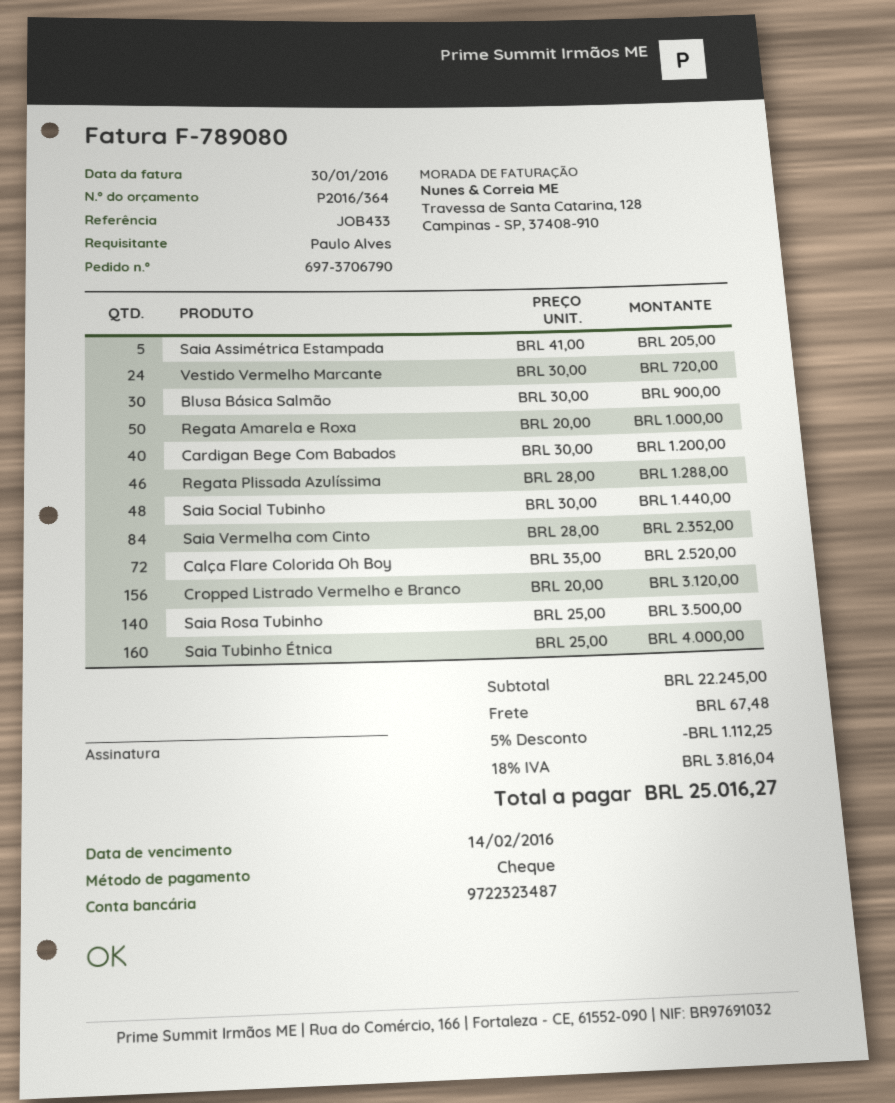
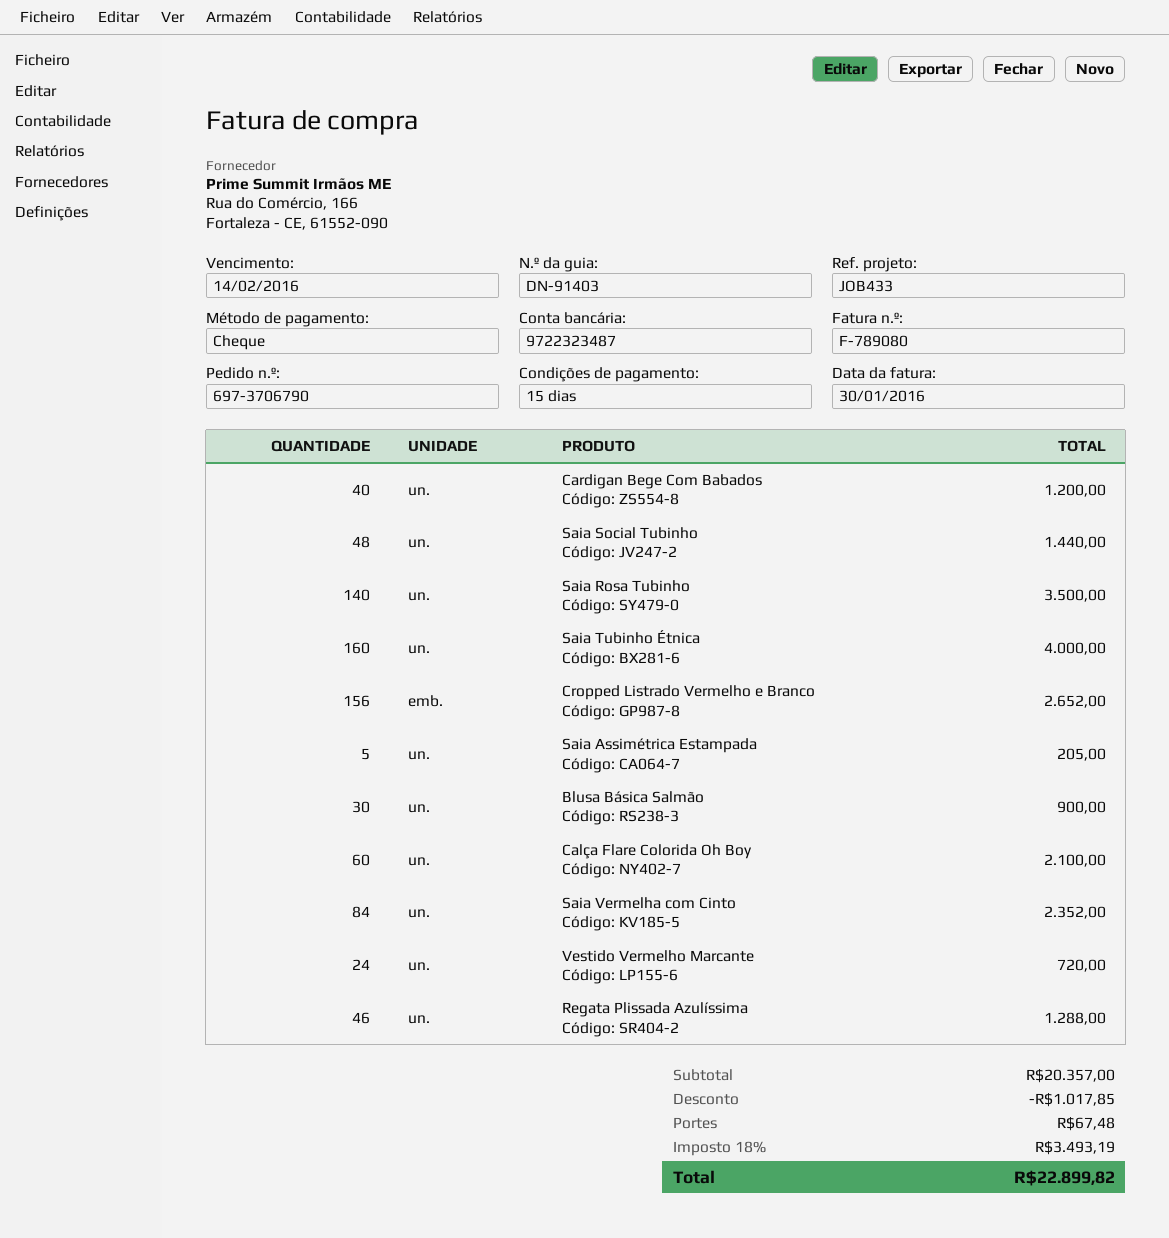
Regata Amarela e Roxa: 50 for 1000.00 -> none
Calça Flare Colorida Oh Boy: 72 for 2520.00 -> 60 for 2100.00
Cropped Listrado Vermelho e Branco: 156 for 3120.00 -> 156 for 2652.00
subtotal: 22245.00 -> 20357.00
discount: 1112.25 -> 1017.85
tax: 18% = 3816.04 -> 18% = 3493.19
total: 25016.27 -> 22899.82

